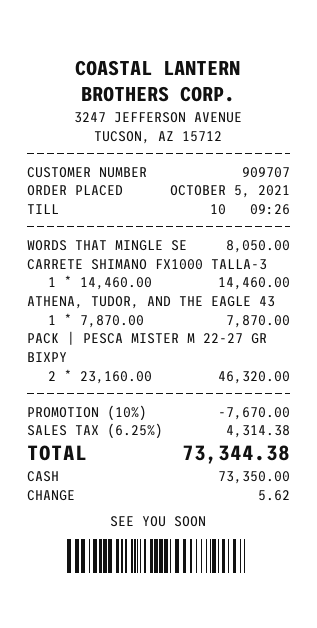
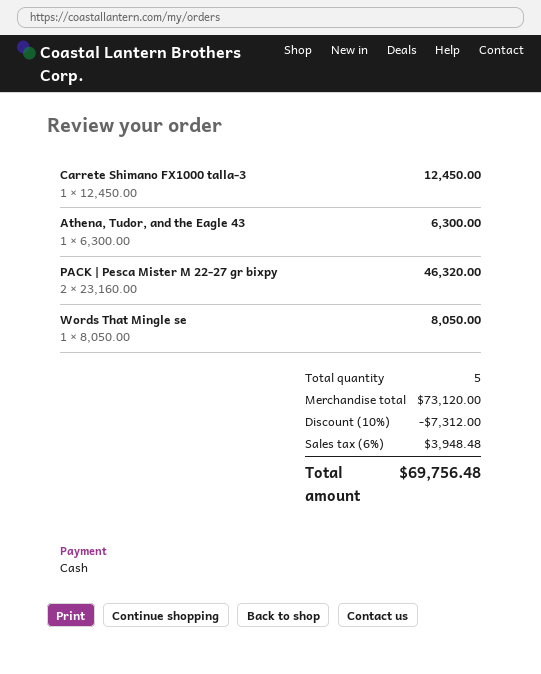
CARRETE SHIMANO FX1000 TALLA-3: 1 x 14460.00 = 14460.00 -> 1 x 12450.00 = 12450.00
ATHENA, TUDOR, AND THE EAGLE 43: 1 x 7870.00 = 7870.00 -> 1 x 6300.00 = 6300.00
discount: 10% = 7670.00 -> 10% = 7312.00
tax: 6.25% = 4314.38 -> 6% = 3948.48
total: 73344.38 -> 69756.48

